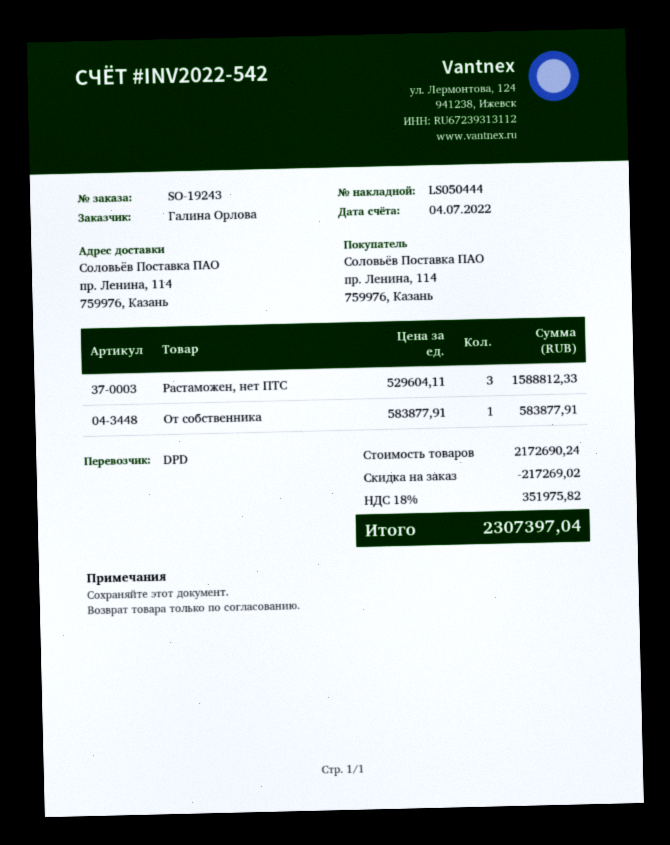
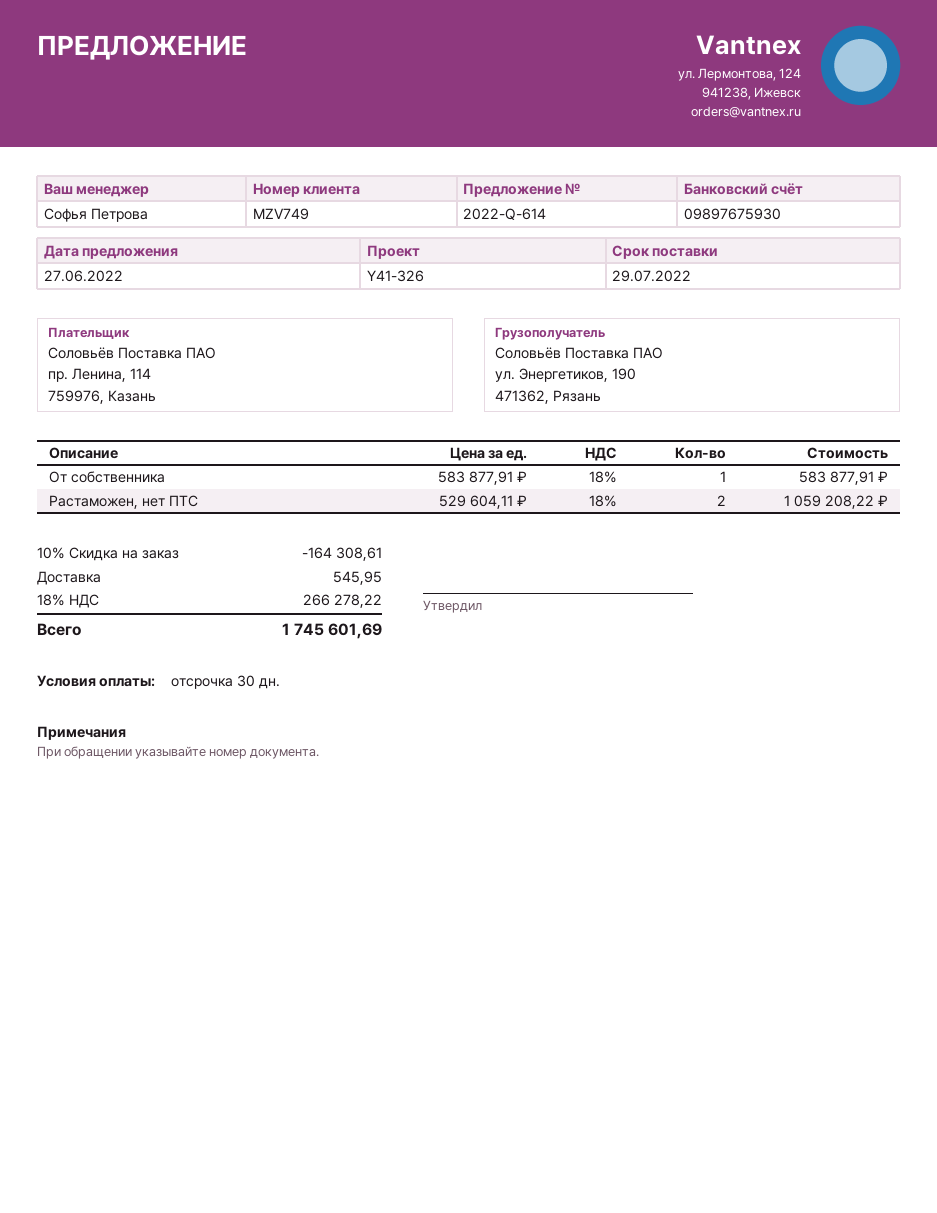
ship to: пр. Ленина, 114, 759976, Казань -> ул. Энергетиков, 190, 471362, Рязань
Растаможен, нет ПТС: 3 x 529604.11 = 1588812.33 -> 2 x 529604.11 = 1059208.22
discount: 217269.02 -> 164308.61
shipping: none -> 545.95
tax: 18% = 351975.82 -> 18% = 266278.22
total: 2307397.04 -> 1745601.69

